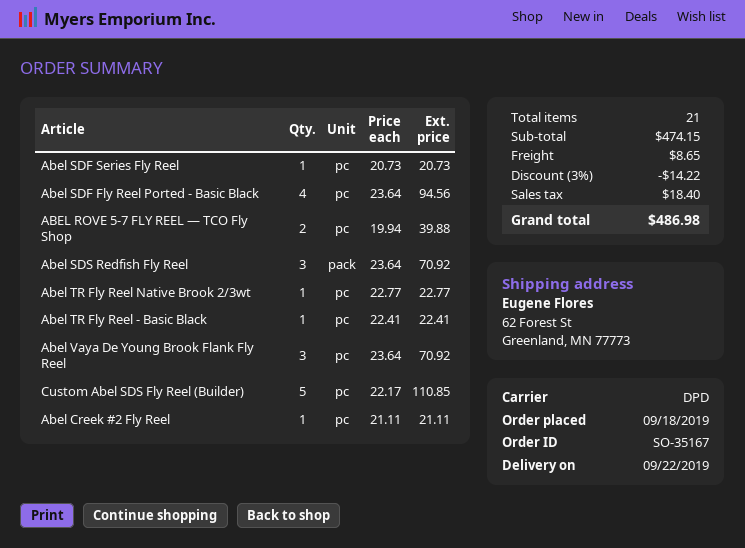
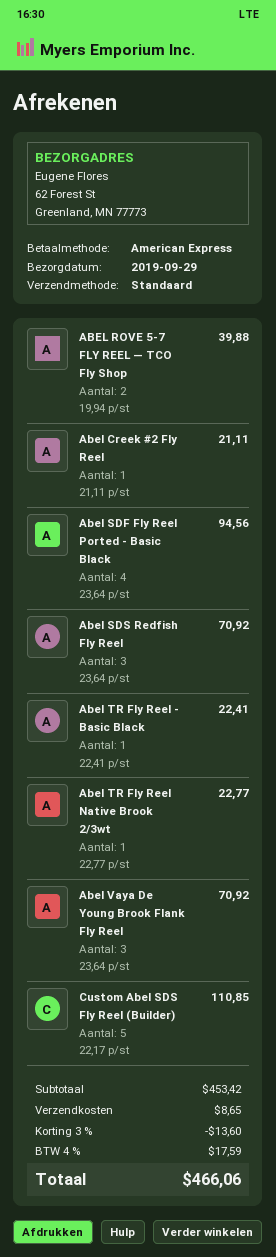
delivery date: 2019-09-22 -> 2019-09-29
shipping method: DPD -> standard
Abel SDF Series Fly Reel: 1 x 20.73 = 20.73 -> none
subtotal: 474.15 -> 453.42
discount: 3% = 14.22 -> 3% = 13.60
tax: 18.40 -> 17.59
total: 486.98 -> 466.06

